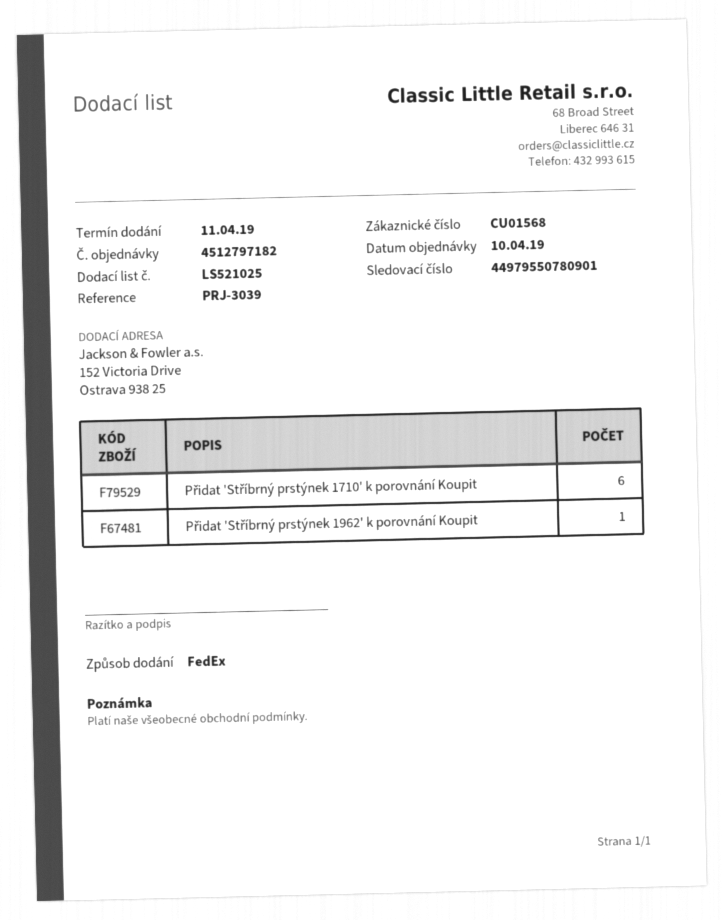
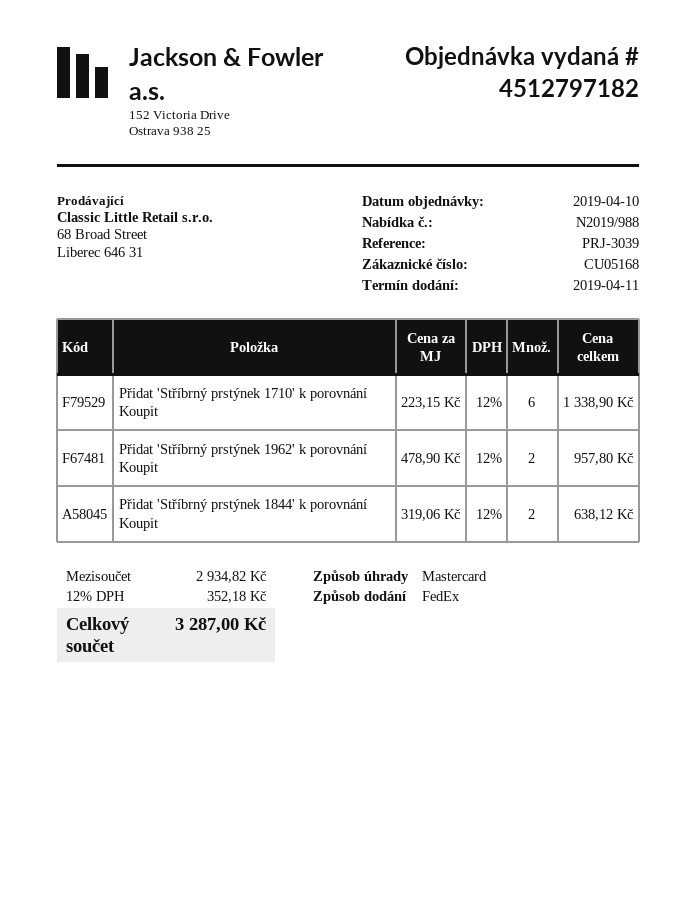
customer number: CU01568 -> CU05168
Přidat 'Stříbrný prstýnek 1962' k porovnání Koupit: 1 -> 2
Přidat 'Stříbrný prstýnek 1844' k porovnání Koupit: none -> 2

